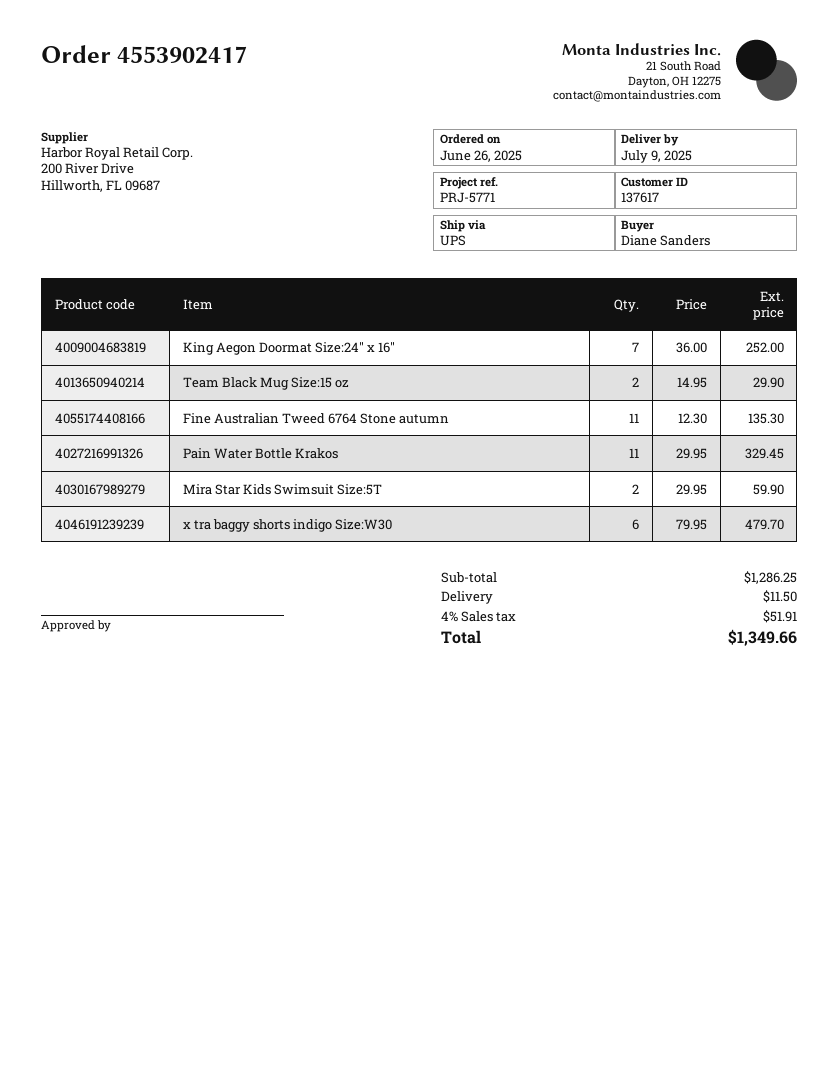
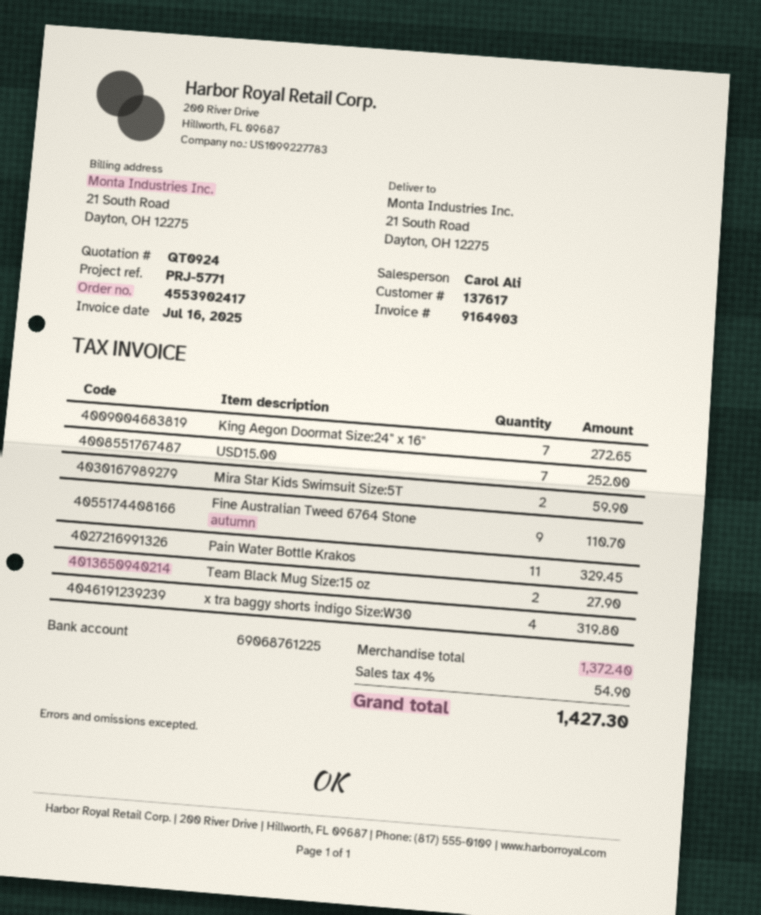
King Aegon Doormat Size:24" x 16": 7 for 252.00 -> 7 for 272.65
Team Black Mug Size:15 oz: 2 for 29.90 -> 2 for 27.90
Fine Australian Tweed 6764 Stone autumn: 11 for 135.30 -> 9 for 110.70
x tra baggy shorts indigo Size:W30: 6 for 479.70 -> 4 for 319.80
USD15.00: none -> 7 for 252.00
subtotal: 1286.25 -> 1372.40
shipping: 11.50 -> none
tax: 4% = 51.91 -> 4% = 54.90
total: 1349.66 -> 1427.30

